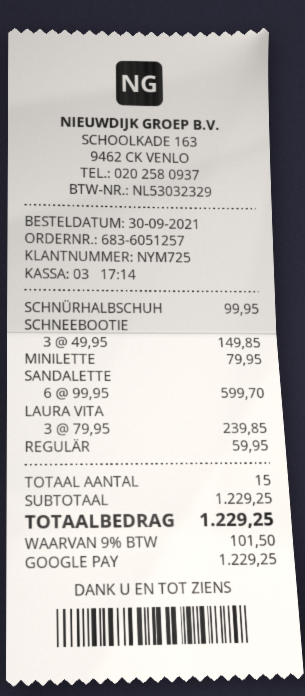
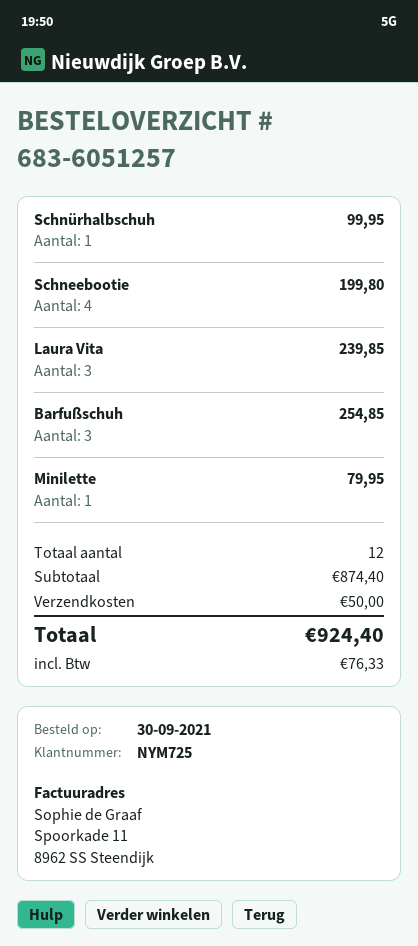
SCHNEEBOOTIE: 3 for 149.85 -> 4 for 199.80
SANDALETTE: 6 for 599.70 -> none
REGULÄR: 1 for 59.95 -> none
Barfußschuh: none -> 3 for 254.85
total quantity: 15 -> 12
subtotal: 1229.25 -> 874.40
shipping: none -> 50.00
tax: 101.50 -> 76.33
total: 1229.25 -> 924.40

